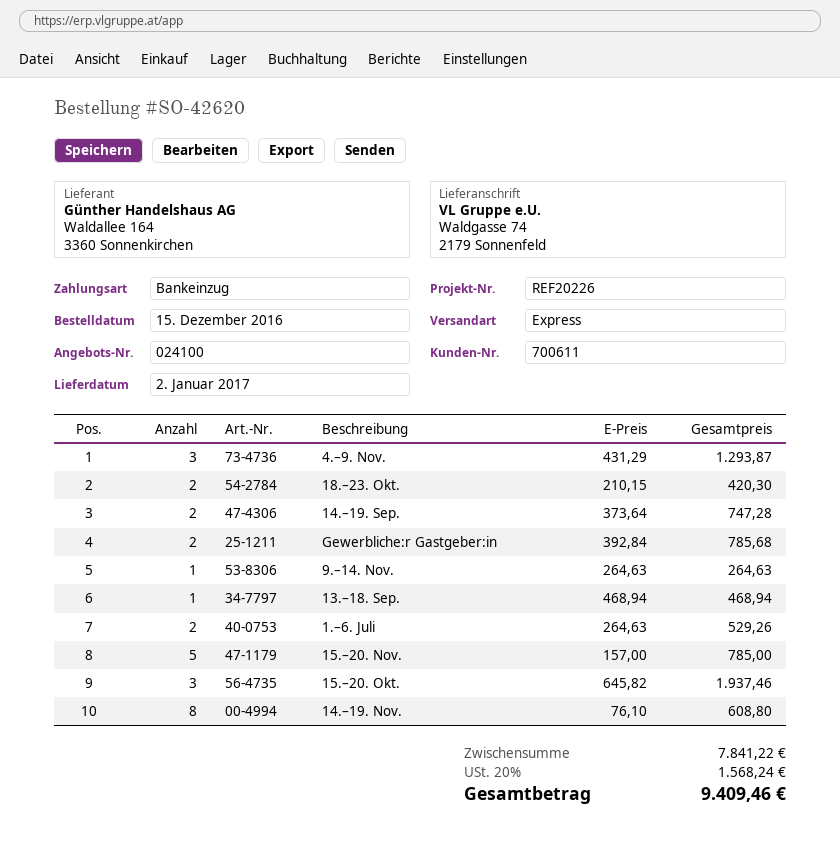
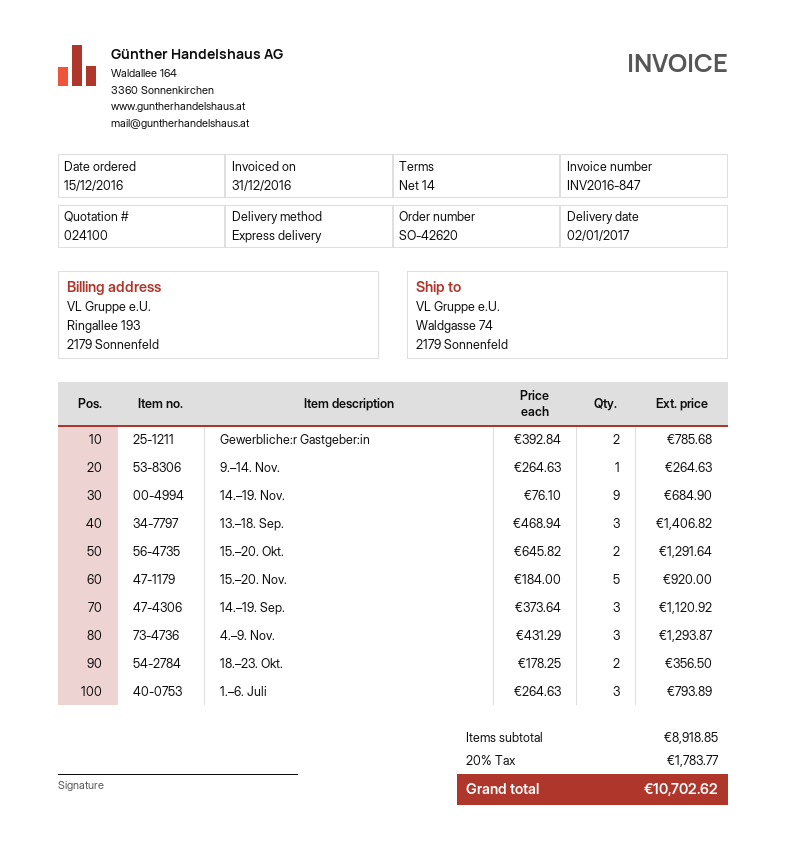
18.–23. Okt.: 2 x 210.15 = 420.30 -> 2 x 178.25 = 356.50
14.–19. Sep.: 2 x 373.64 = 747.28 -> 3 x 373.64 = 1120.92
13.–18. Sep.: 1 x 468.94 = 468.94 -> 3 x 468.94 = 1406.82
1.–6. Juli: 2 x 264.63 = 529.26 -> 3 x 264.63 = 793.89
15.–20. Nov.: 5 x 157.00 = 785.00 -> 5 x 184.00 = 920.00
15.–20. Okt.: 3 x 645.82 = 1937.46 -> 2 x 645.82 = 1291.64
14.–19. Nov.: 8 x 76.10 = 608.80 -> 9 x 76.10 = 684.90
subtotal: 7841.22 -> 8918.85
tax: 20% = 1568.24 -> 20% = 1783.77
total: 9409.46 -> 10702.62

